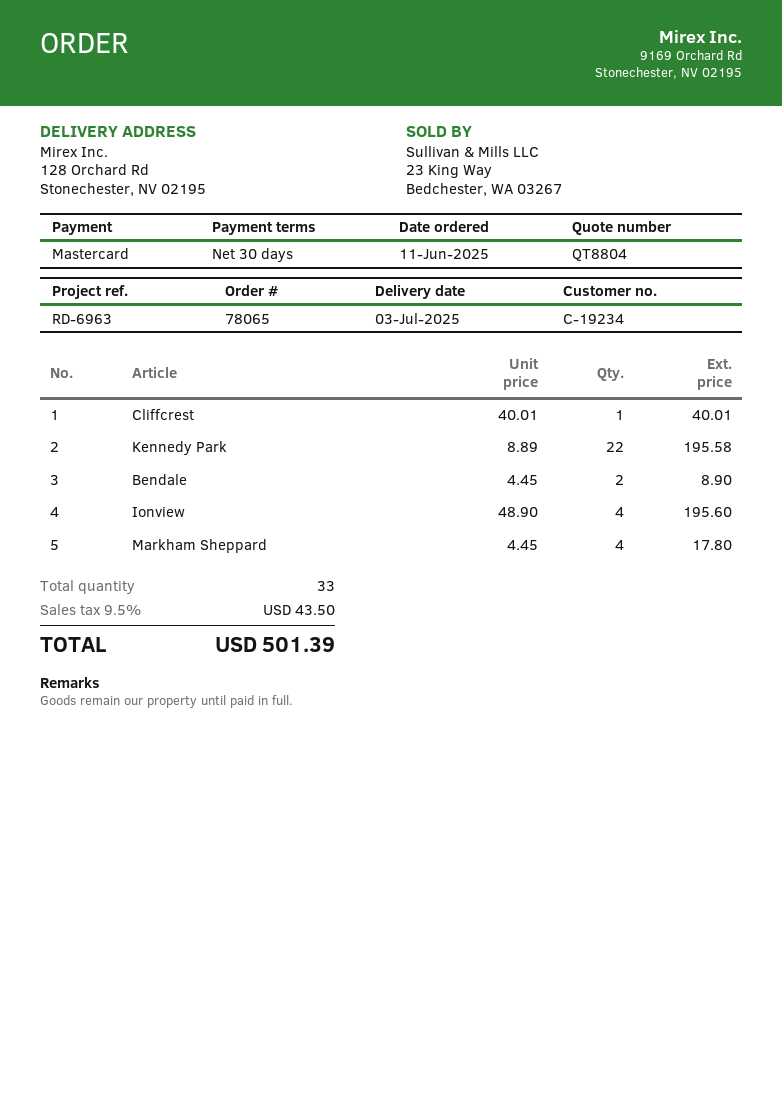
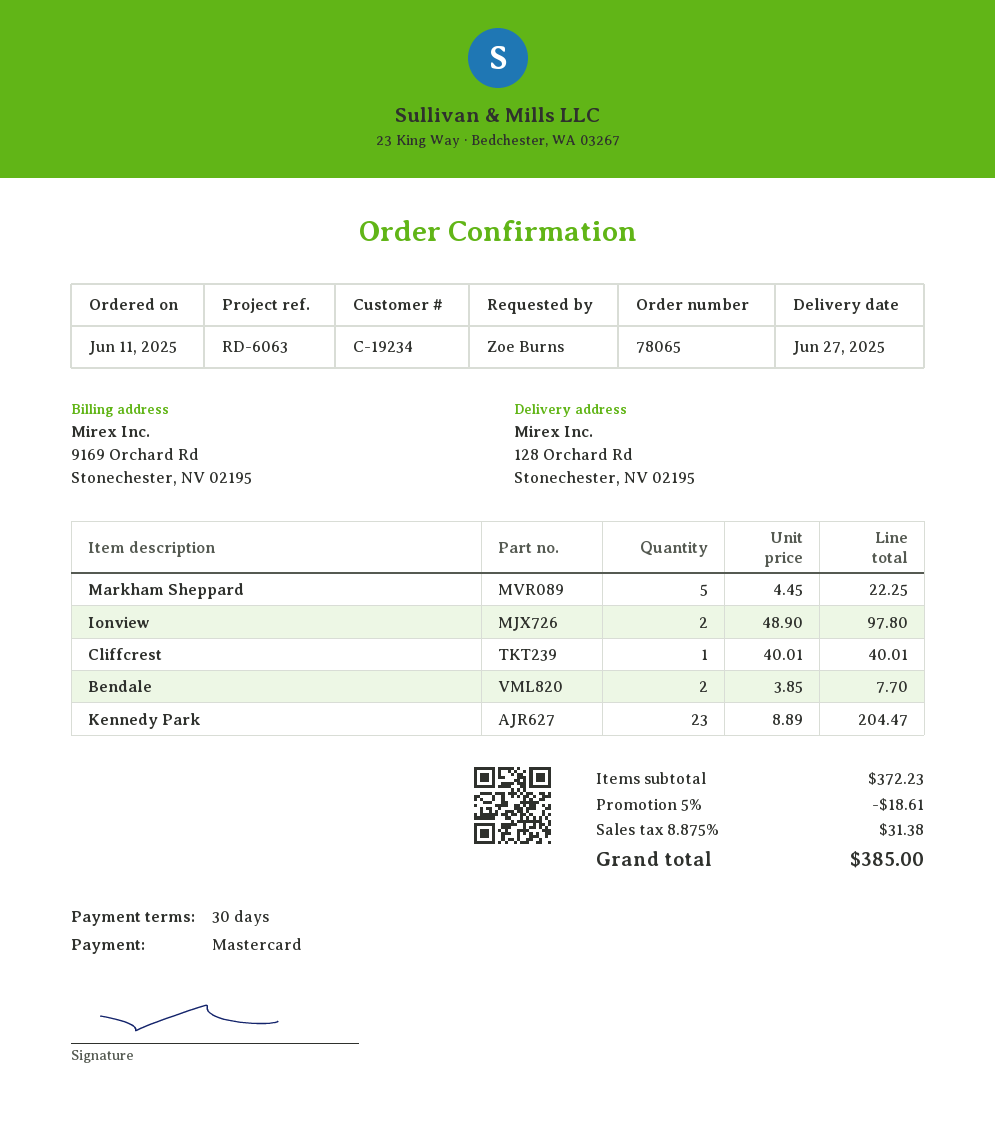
delivery date: 2025-07-03 -> 2025-06-27
reference: RD-6963 -> RD-6063
Kennedy Park: 22 x 8.89 = 195.58 -> 23 x 8.89 = 204.47
Bendale: 2 x 4.45 = 8.90 -> 2 x 3.85 = 7.70
Ionview: 4 x 48.90 = 195.60 -> 2 x 48.90 = 97.80
Markham Sheppard: 4 x 4.45 = 17.80 -> 5 x 4.45 = 22.25
discount: none -> 5% = 18.61
tax: 9.5% = 43.50 -> 8.875% = 31.38
total: 501.39 -> 385.00

